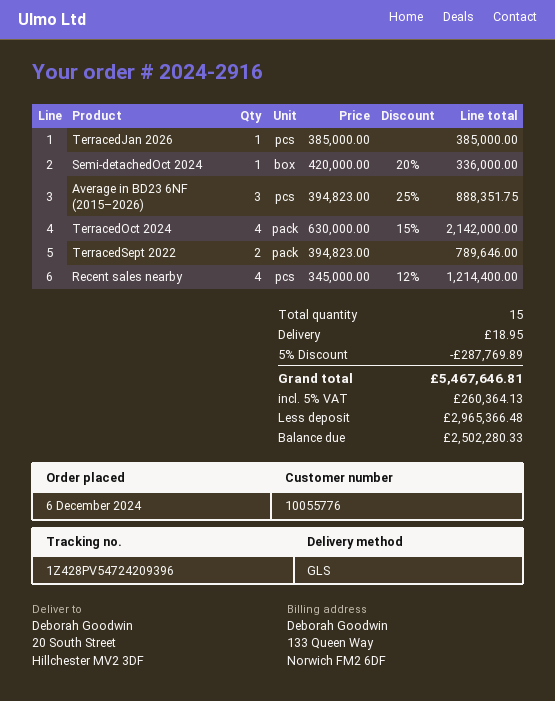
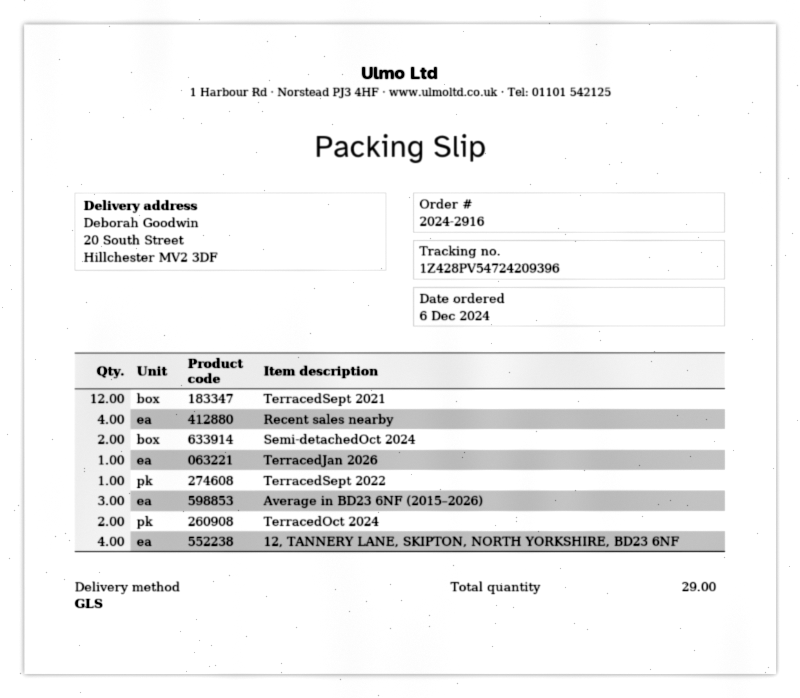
Semi-detachedOct 2024: 1 -> 2
TerracedOct 2024: 4 -> 2
TerracedSept 2022: 2 -> 1
TerracedSept 2021: none -> 12
12, TANNERY LANE, SKIPTON, NORTH YORKSHIRE, BD23 6NF: none -> 4
total quantity: 15 -> 29

